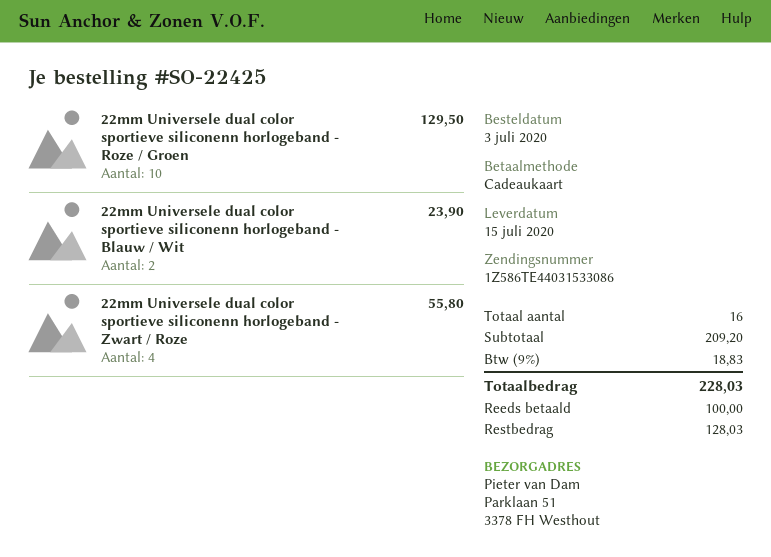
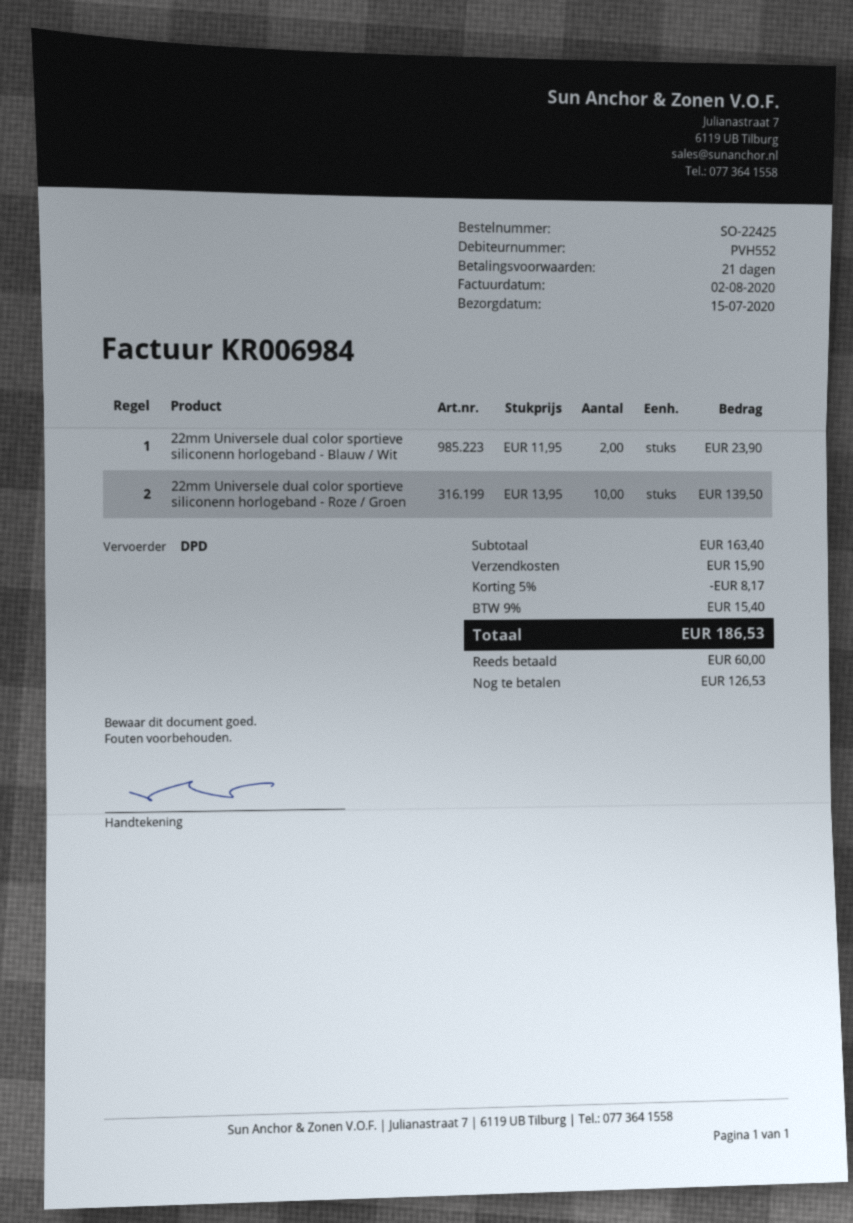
22mm Universele dual color sportieve siliconenn horlogeband - Roze / Groen: 10 for 129.50 -> 10 for 139.50
22mm Universele dual color sportieve siliconenn horlogeband - Zwart / Roze: 4 for 55.80 -> none
subtotal: 209.20 -> 163.40
discount: none -> 5% = 8.17
shipping: none -> 15.90
tax: 9% = 18.83 -> 9% = 15.40
total: 228.03 -> 186.53
deposit: 100.00 -> 60.00
balance: 128.03 -> 126.53

